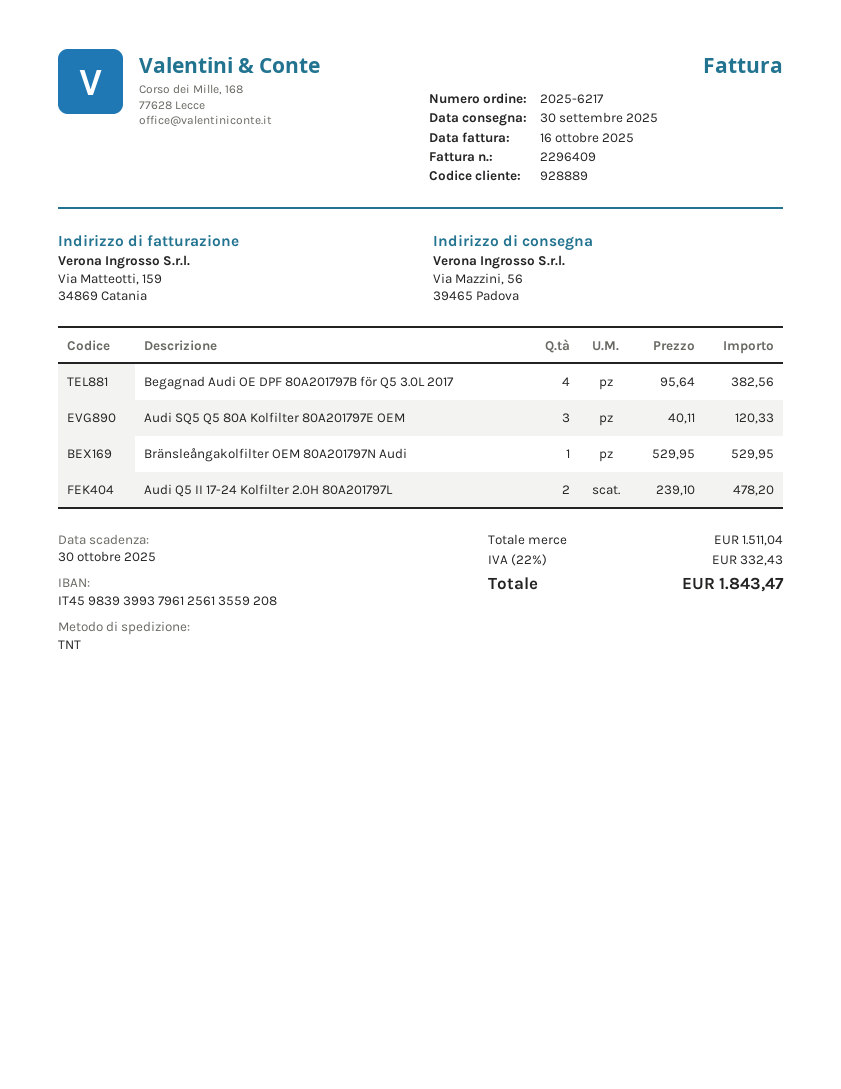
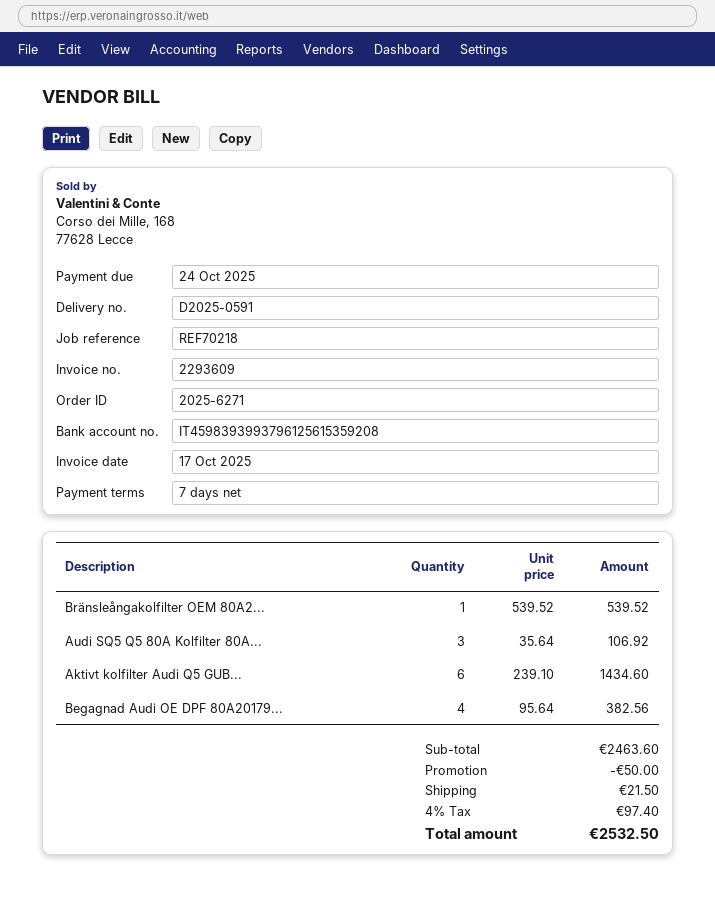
order number: 2025-6217 -> 2025-6271
invoice number: 2296409 -> 2293609
invoice date: 2025-10-16 -> 2025-10-17
due date: 2025-10-30 -> 2025-10-24
bank account: IT4598393993796125613559208 -> IT4598393993796125615359208
Audi SQ5 Q5 80A Kolfilter 80A201797E OEM: 3 x 40.11 = 120.33 -> 3 x 35.64 = 106.92
Bränsleångakolfilter OEM 80A201797N Audi: 1 x 529.95 = 529.95 -> 1 x 539.52 = 539.52
Audi Q5 II 17-24 Kolfilter 2.0H 80A201797L: 2 x 239.10 = 478.20 -> none
Aktivt kolfilter Audi Q5 GUB...: none -> 6 x 239.10 = 1434.60
subtotal: 1511.04 -> 2463.60
discount: none -> 50.00
shipping: none -> 21.50
tax: 22% = 332.43 -> 4% = 97.40
total: 1843.47 -> 2532.50

